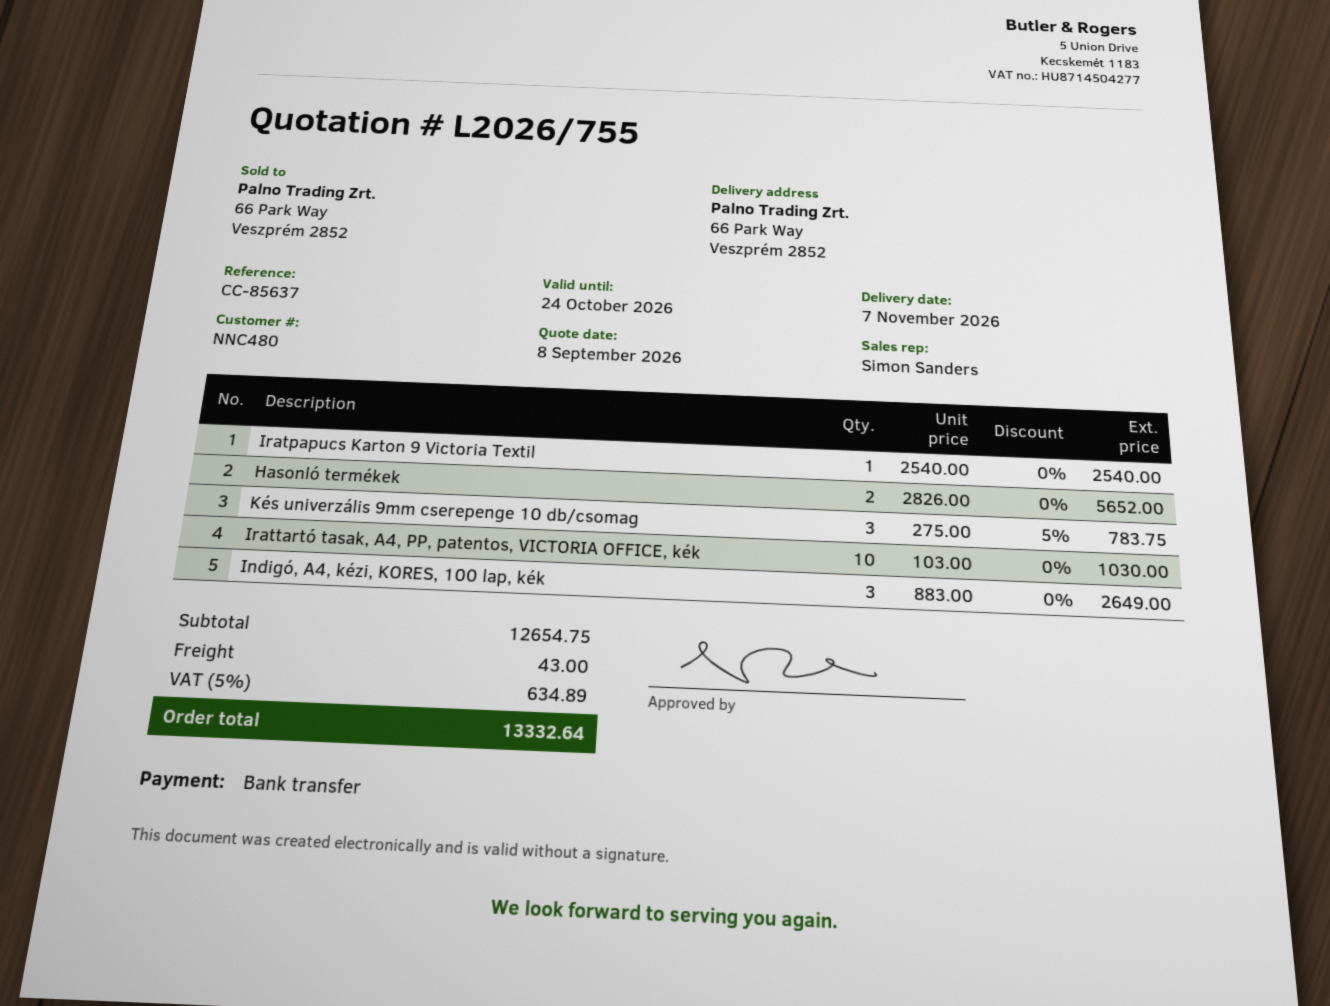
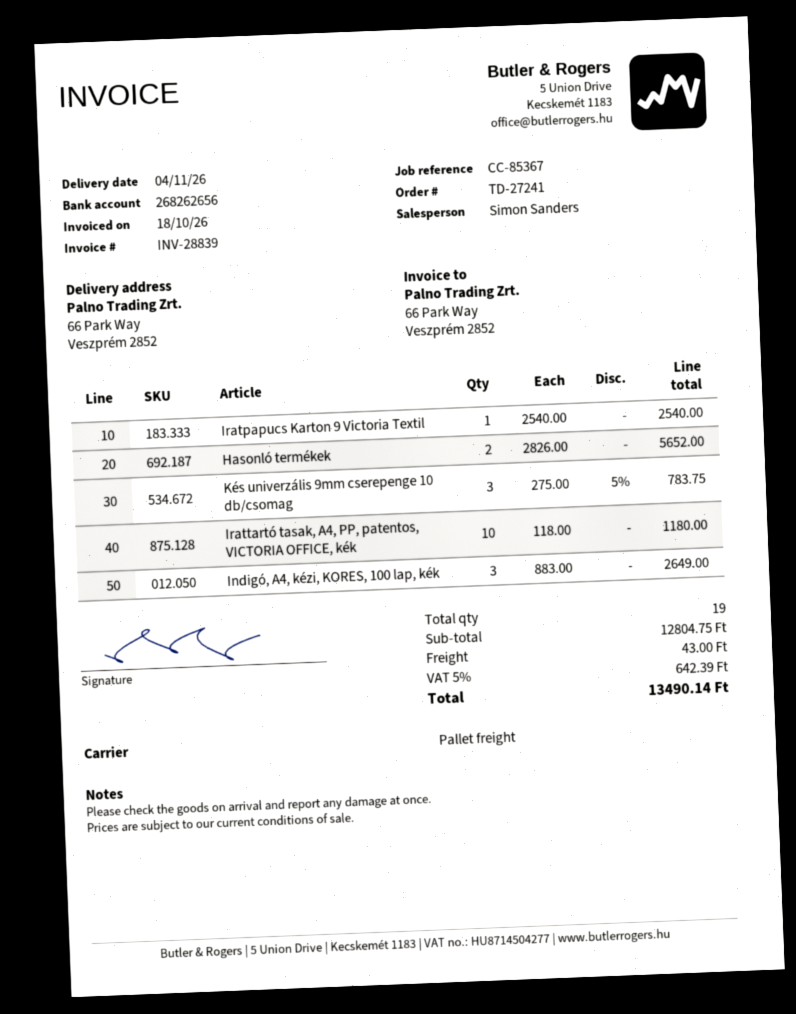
delivery date: 2026-11-07 -> 2026-11-04
reference: CC-85637 -> CC-85367
Irattartó tasak, A4, PP, patentos, VICTORIA OFFICE, kék: 10 x 103.00 = 1030.00 -> 10 x 118.00 = 1180.00
subtotal: 12654.75 -> 12804.75
tax: 5% = 634.89 -> 5% = 642.39
total: 13332.64 -> 13490.14

